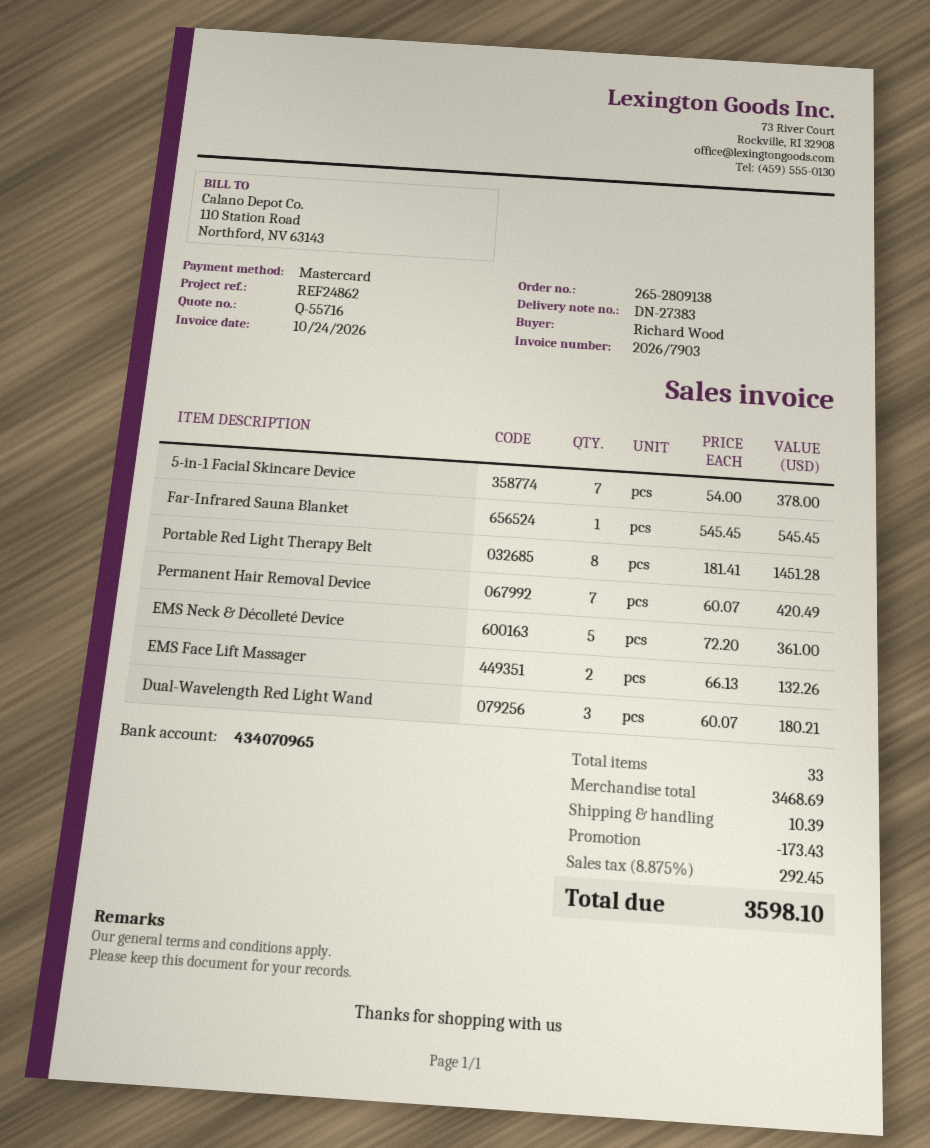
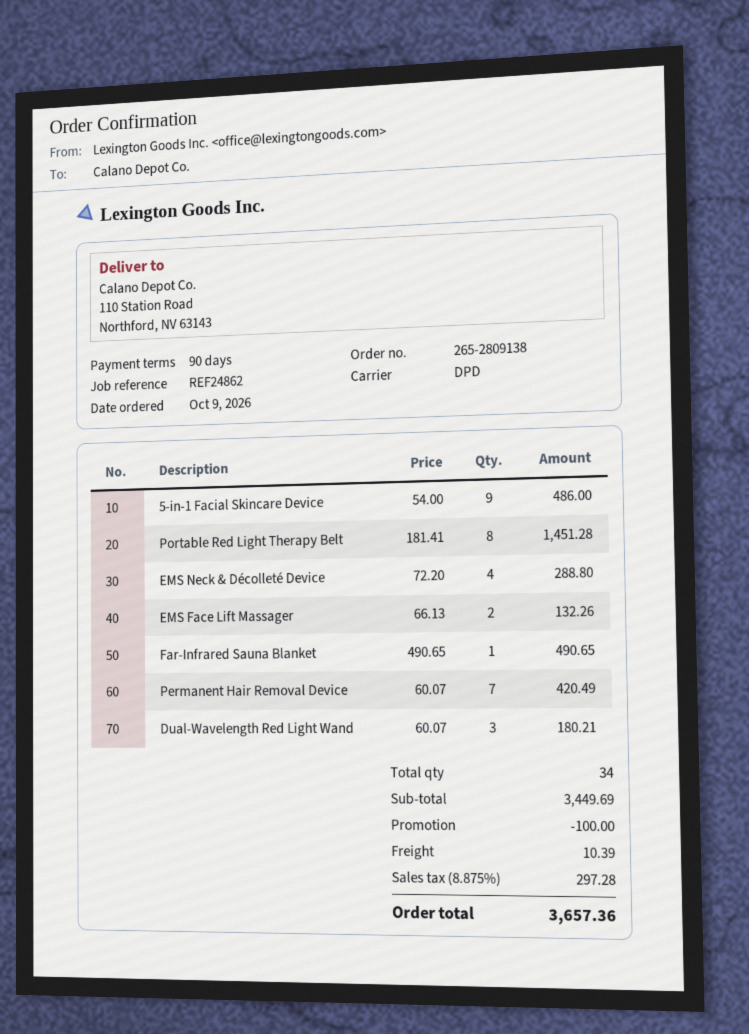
5-in-1 Facial Skincare Device: 7 x 54.00 = 378.00 -> 9 x 54.00 = 486.00
Far-Infrared Sauna Blanket: 1 x 545.45 = 545.45 -> 1 x 490.65 = 490.65
EMS Neck & Décolleté Device: 5 x 72.20 = 361.00 -> 4 x 72.20 = 288.80
total quantity: 33 -> 34
subtotal: 3468.69 -> 3449.69
discount: 173.43 -> 100.00
tax: 8.875% = 292.45 -> 8.875% = 297.28
total: 3598.10 -> 3657.36

